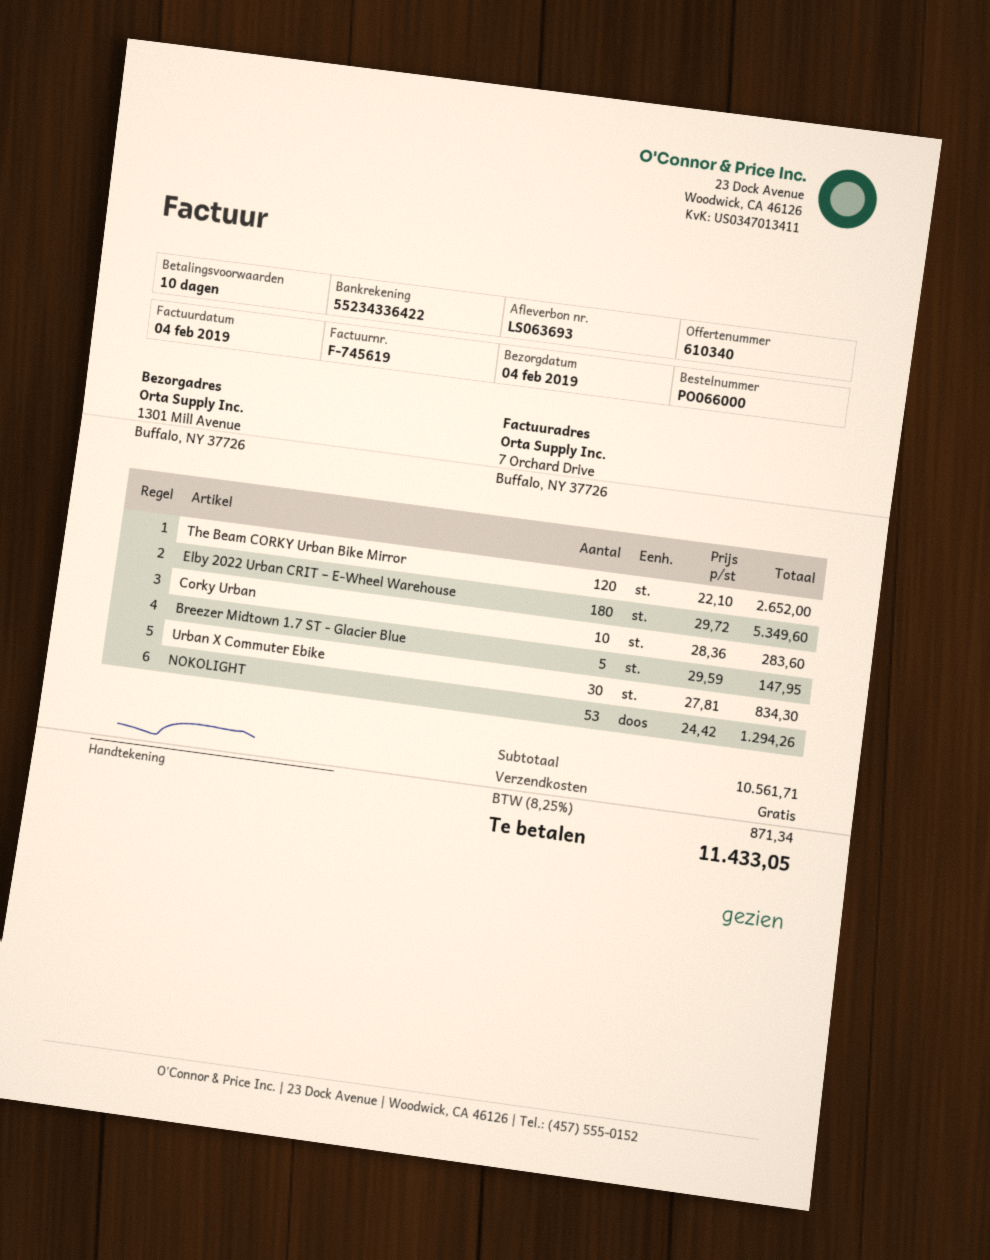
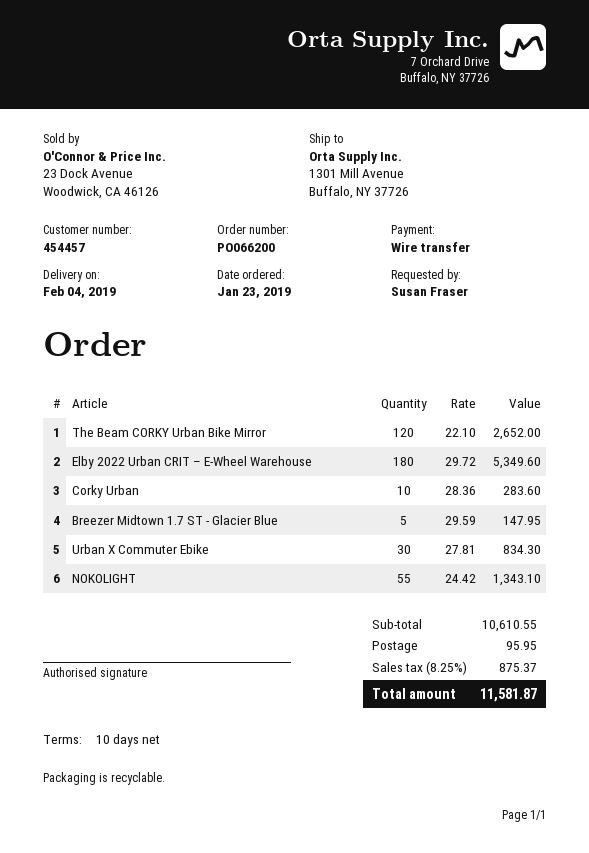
order number: PO066000 -> PO066200
NOKOLIGHT: 53 x 24.42 = 1294.26 -> 55 x 24.42 = 1343.10
subtotal: 10561.71 -> 10610.55
shipping: 0.00 -> 95.95
tax: 8.25% = 871.34 -> 8.25% = 875.37
total: 11433.05 -> 11581.87

